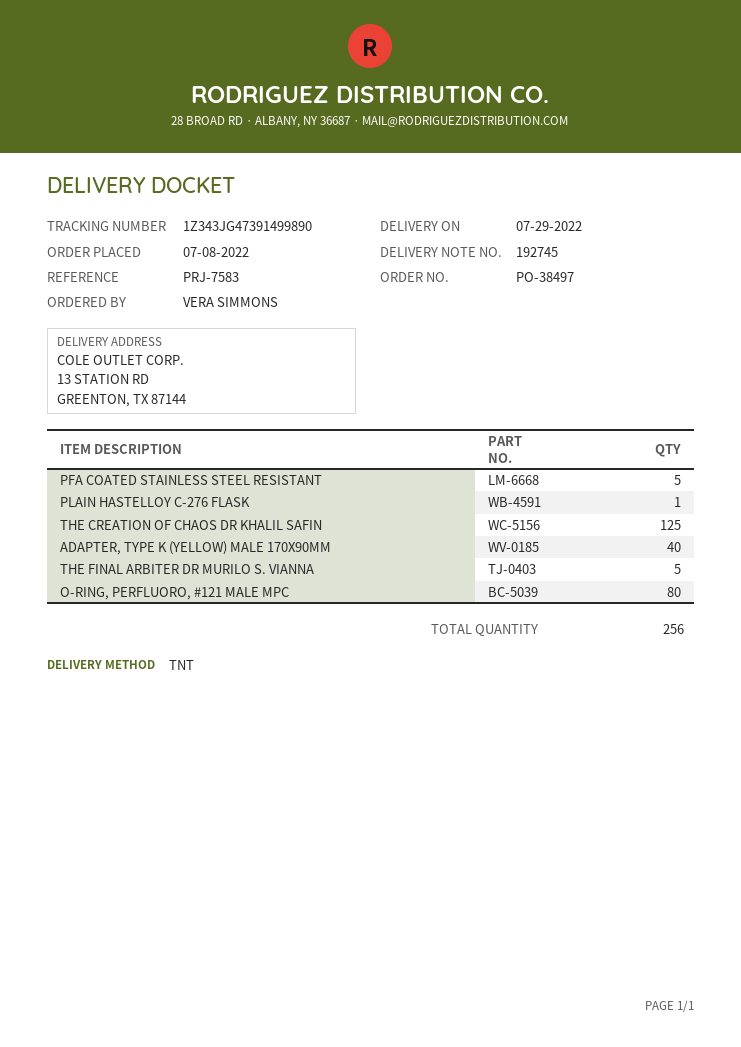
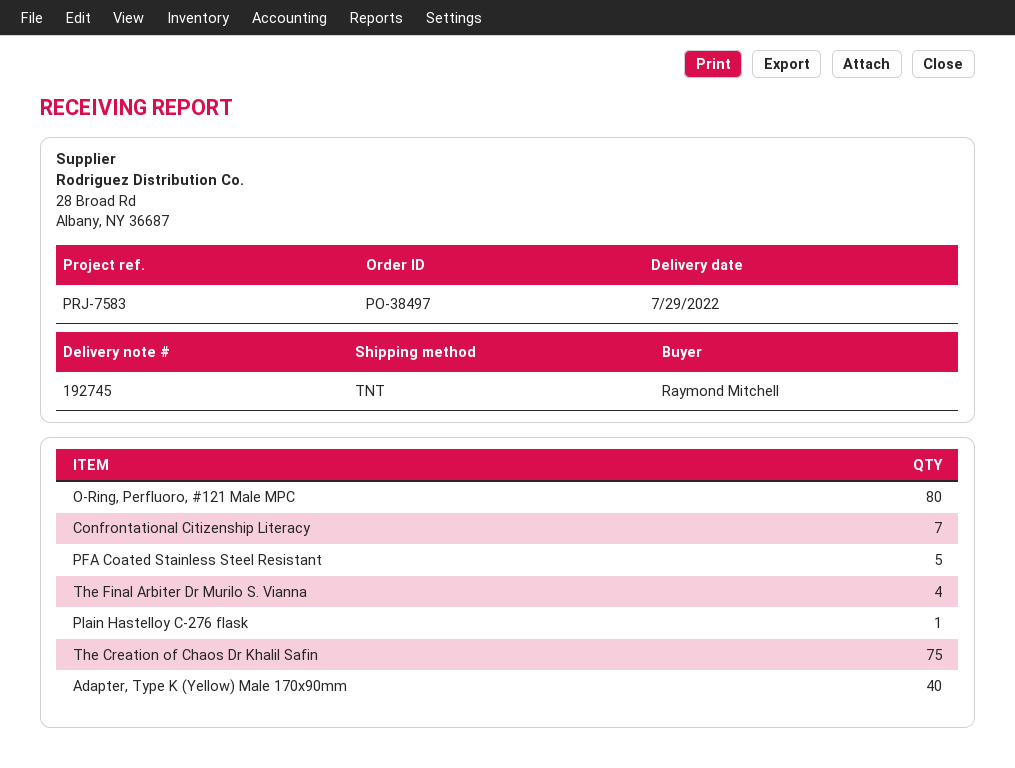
ordered by: VERA SIMMONS -> Raymond Mitchell
THE CREATION OF CHAOS DR KHALIL SAFIN: 125 -> 75
THE FINAL ARBITER DR MURILO S. VIANNA: 5 -> 4
Confrontational Citizenship Literacy: none -> 7

